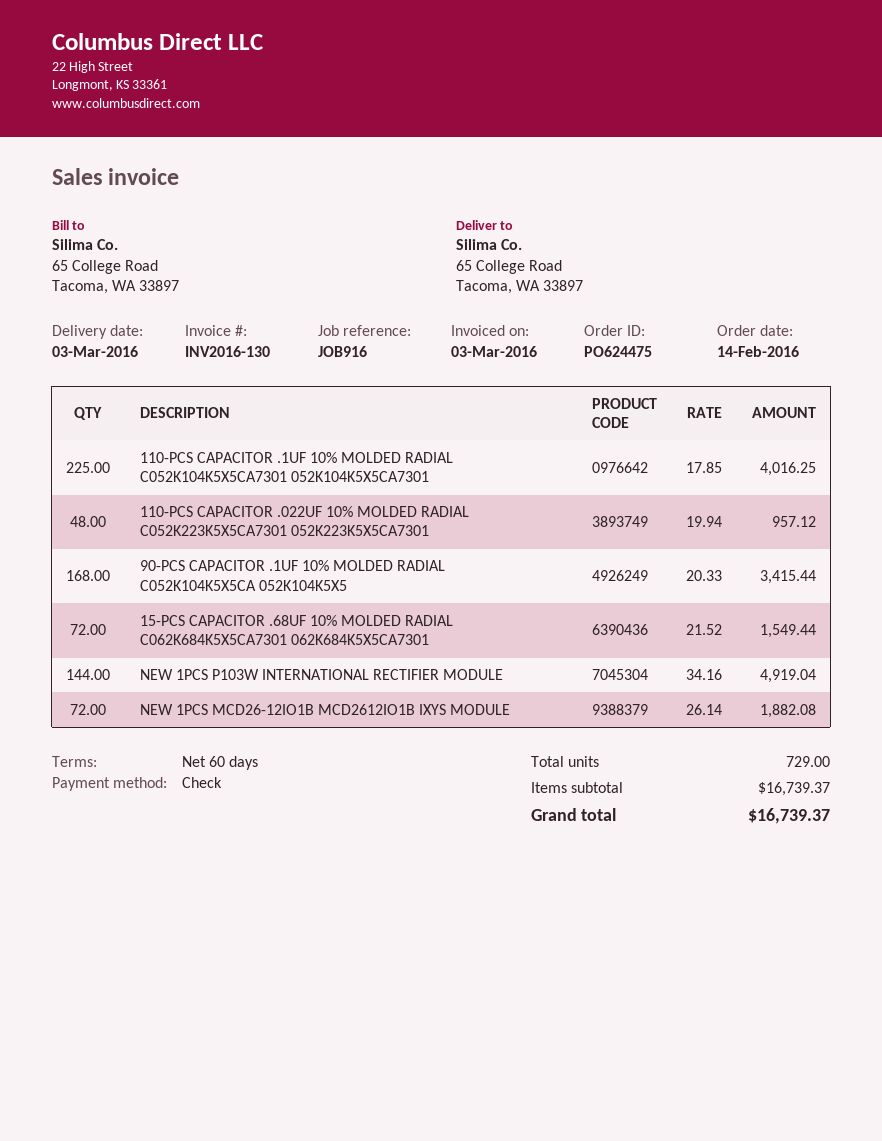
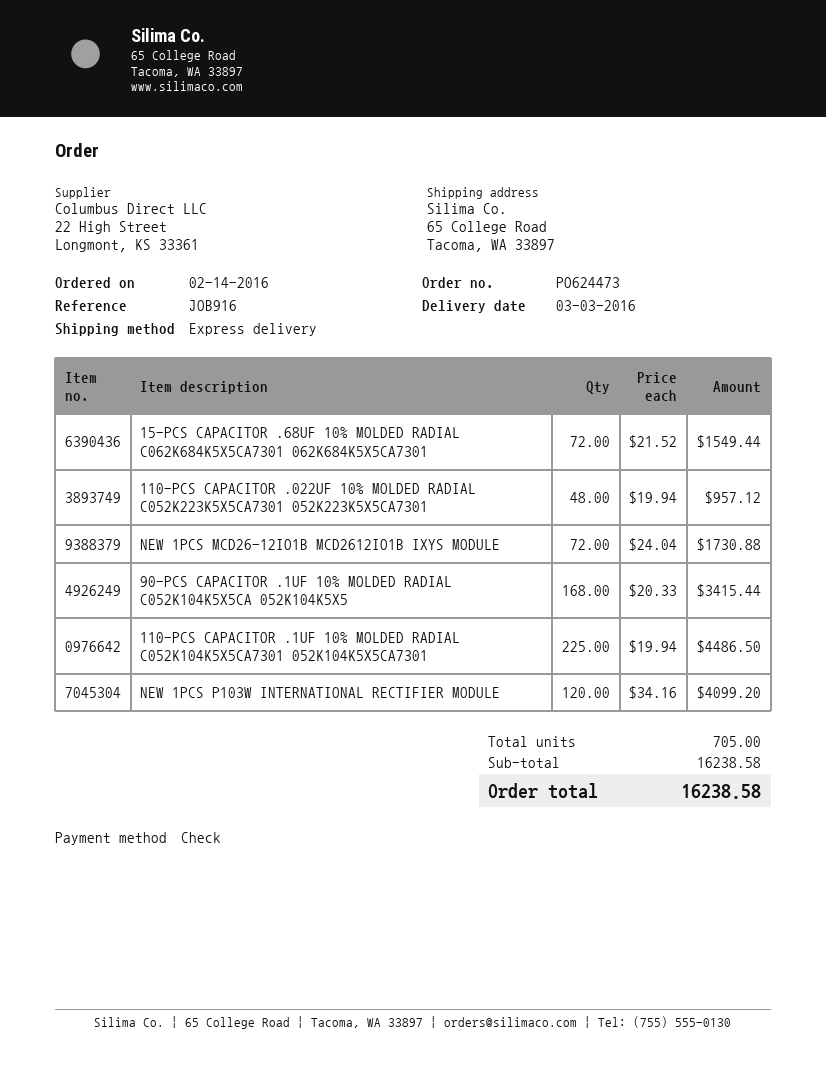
order number: PO624475 -> PO624473
110-PCS CAPACITOR .1UF 10% MOLDED RADIAL C052K104K5X5CA7301 052K104K5X5CA7301: 225 x 17.85 = 4016.25 -> 225 x 19.94 = 4486.50
NEW 1PCS P103W INTERNATIONAL RECTIFIER MODULE: 144 x 34.16 = 4919.04 -> 120 x 34.16 = 4099.20
NEW 1PCS MCD26-12IO1B MCD2612IO1B IXYS MODULE: 72 x 26.14 = 1882.08 -> 72 x 24.04 = 1730.88
total quantity: 729 -> 705
subtotal: 16739.37 -> 16238.58
total: 16739.37 -> 16238.58

